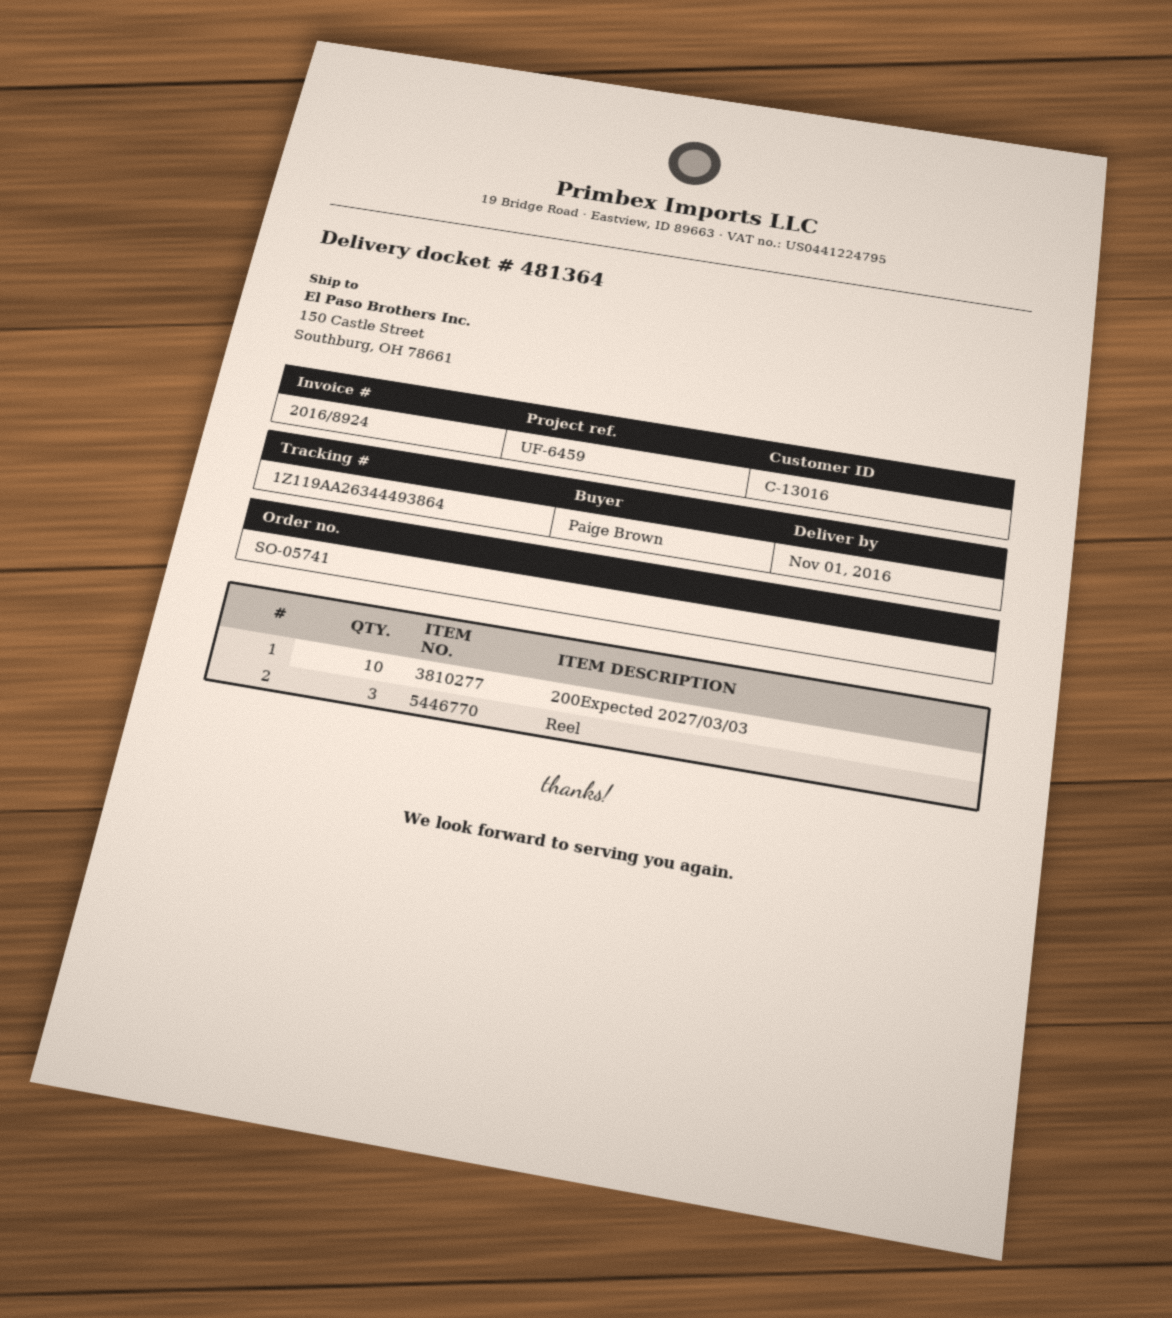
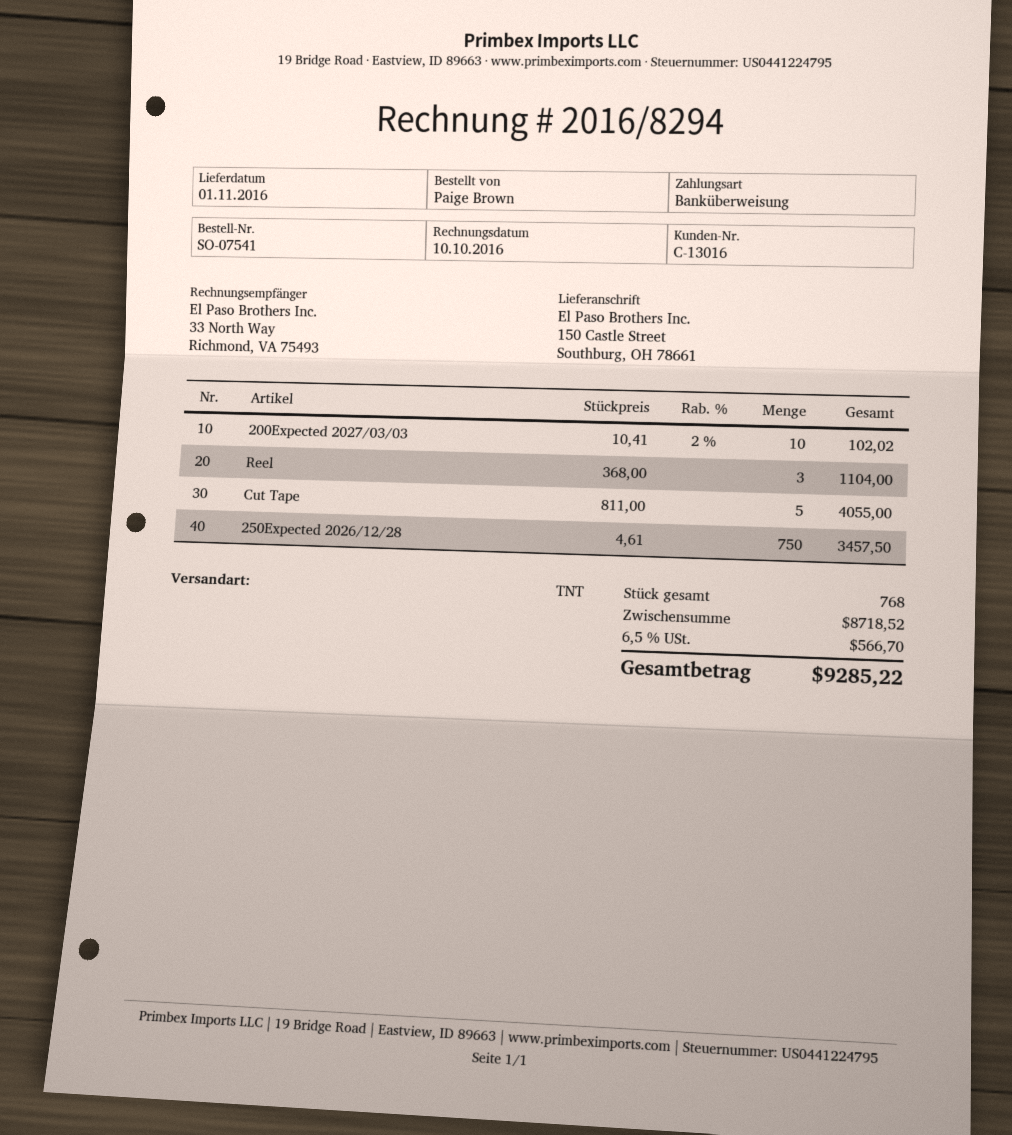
order number: SO-05741 -> SO-07541
invoice number: 2016/8924 -> 2016/8294
Cut Tape: none -> 5
250Expected 2026/12/28: none -> 750

